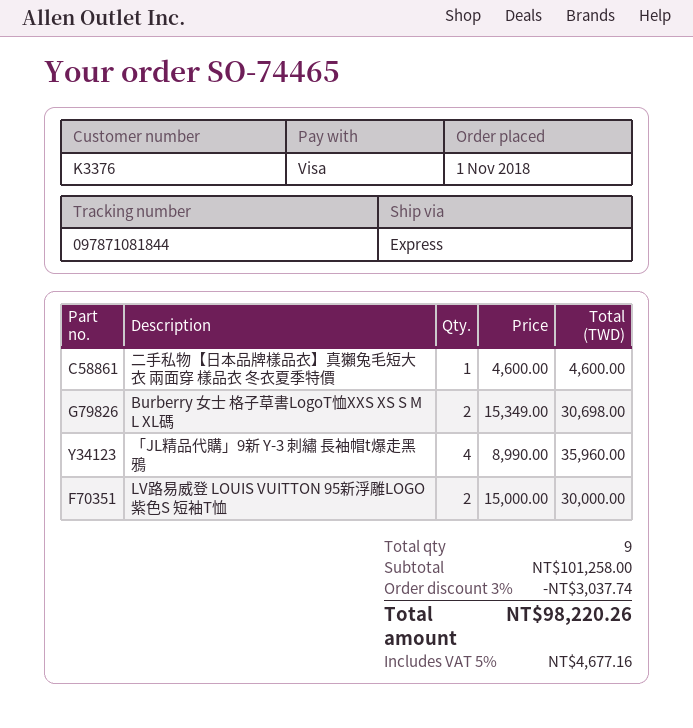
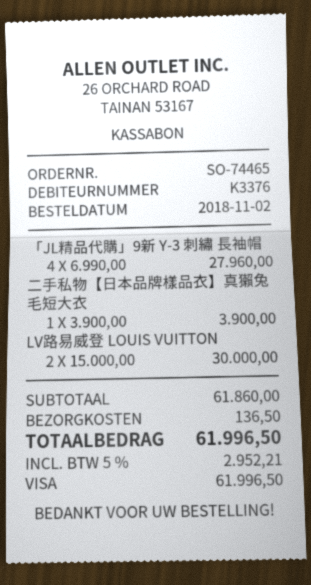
order date: 2018-11-01 -> 2018-11-02
二手私物【日本品牌樣品衣】真獺兔毛短大衣 兩面穿 樣品衣 冬衣夏季特價: 1 x 4600.00 = 4600.00 -> 1 x 3900.00 = 3900.00
Burberry 女士 格子草書LogoT恤XXS XS S M L XL碼: 2 x 15349.00 = 30698.00 -> none
「JL精品代購」9新 Y-3 刺繡 長袖帽t爆走黑鴉: 4 x 8990.00 = 35960.00 -> 4 x 6990.00 = 27960.00
subtotal: 101258.00 -> 61860.00
discount: 3% = 3037.74 -> none
shipping: none -> 136.50
tax: 5% = 4677.16 -> 5% = 2952.21
total: 98220.26 -> 61996.50

